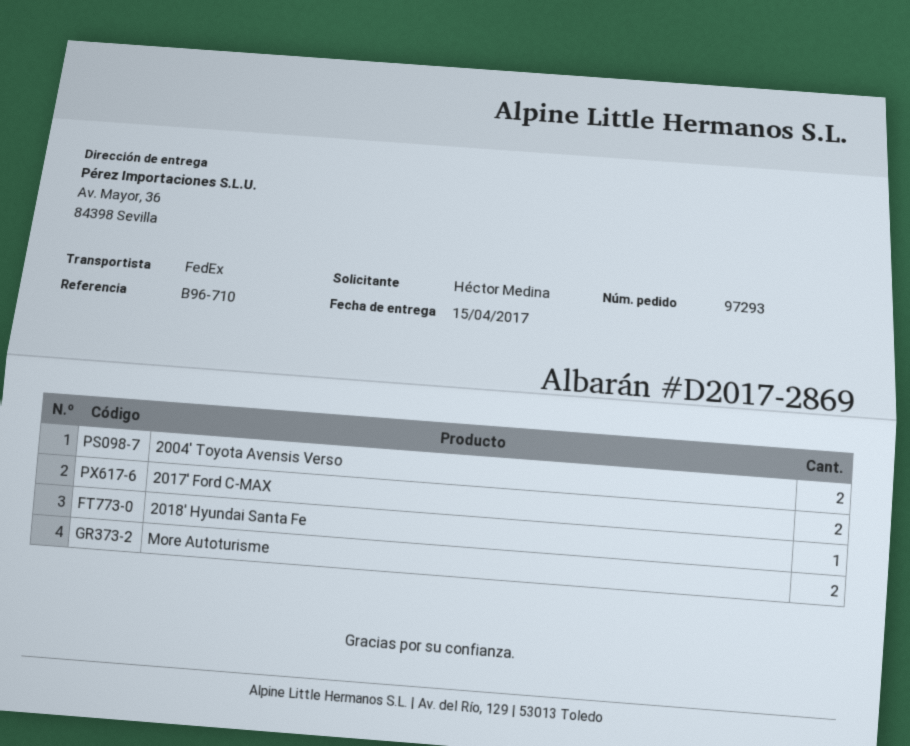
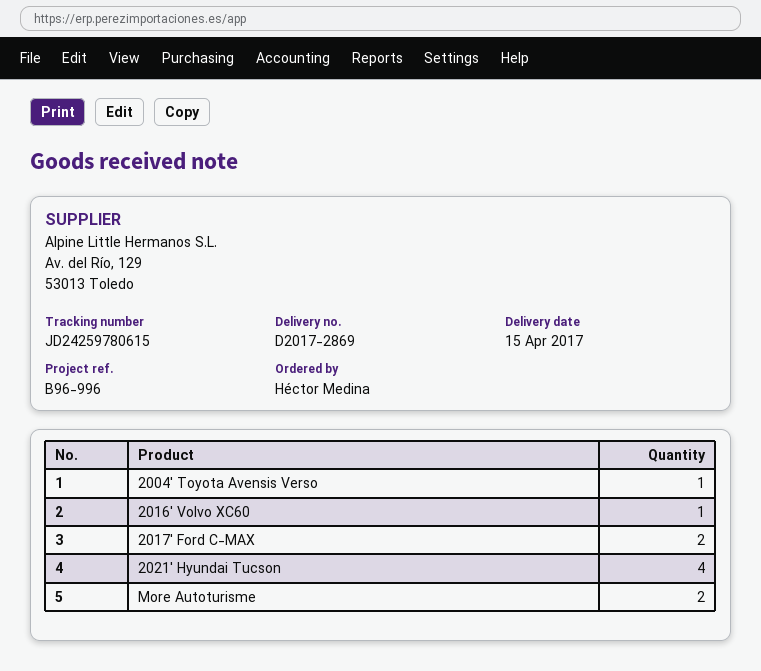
reference: B96-710 -> B96-996
2004' Toyota Avensis Verso: 2 -> 1
2018' Hyundai Santa Fe: 1 -> none
2016' Volvo XC60: none -> 1
2021' Hyundai Tucson: none -> 4

